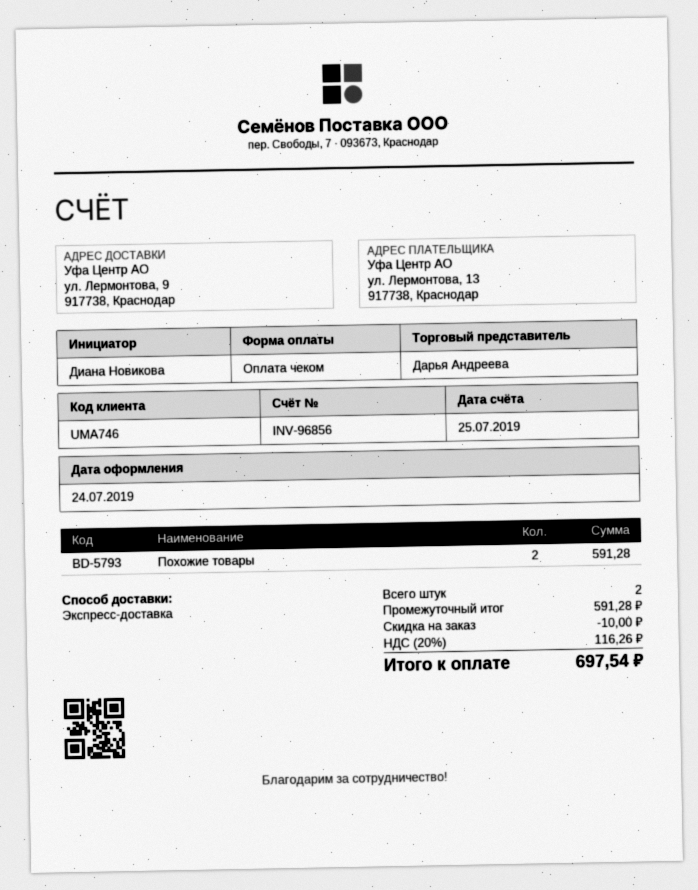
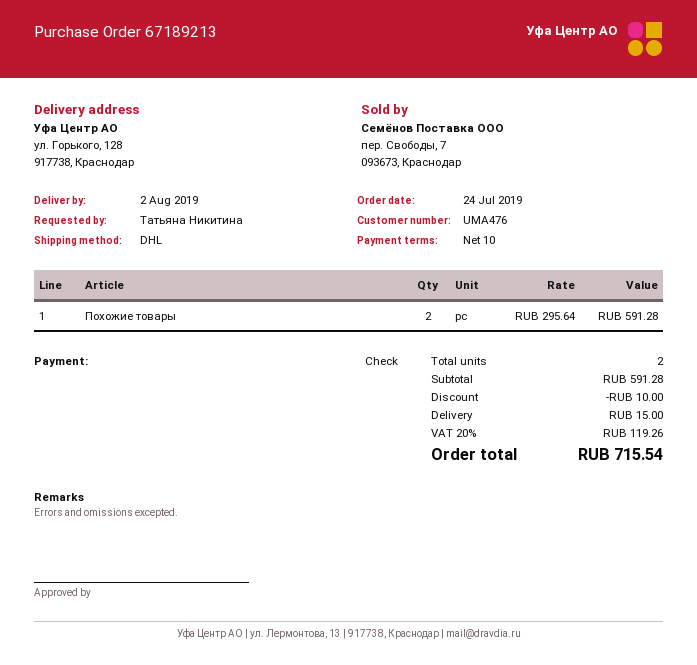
customer number: UMA746 -> UMA476
ordered by: Диана Новикова -> Татьяна Никитина
shipping method: express -> DHL
ship to: ул. Лермонтова, 9, 917738, Краснодар -> ул. Горького, 128, 917738, Краснодар
shipping: none -> 15.00
tax: 20% = 116.26 -> 20% = 119.26
total: 697.54 -> 715.54

